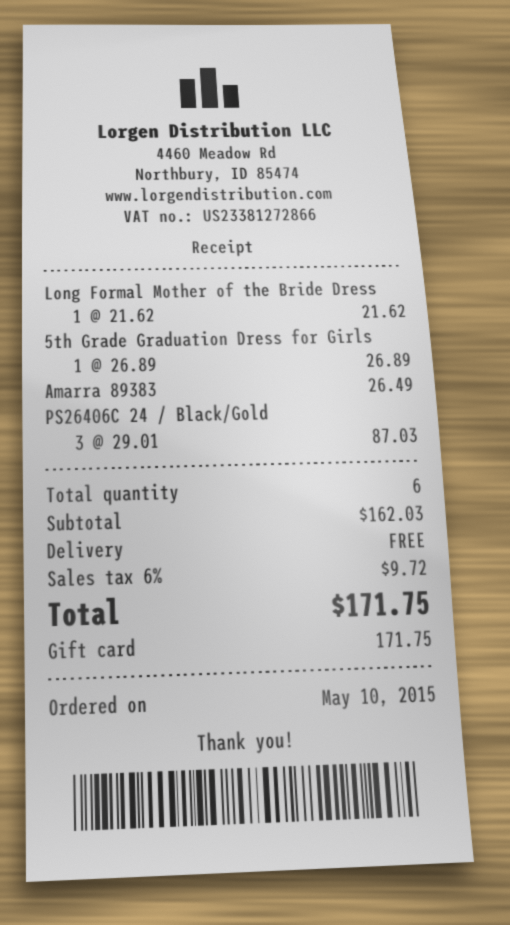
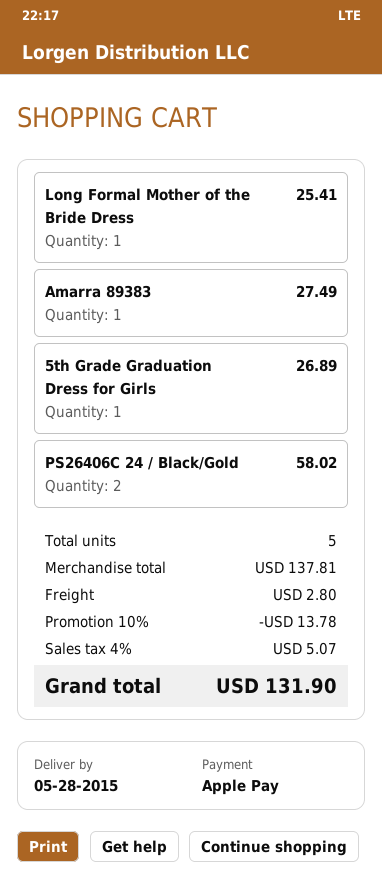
payment method: gift card -> Apple Pay
Long Formal Mother of the Bride Dress: 1 for 21.62 -> 1 for 25.41
Amarra 89383: 1 for 26.49 -> 1 for 27.49
PS26406C 24 / Black/Gold: 3 for 87.03 -> 2 for 58.02
total quantity: 6 -> 5
subtotal: 162.03 -> 137.81
discount: none -> 10% = 13.78
shipping: 0.00 -> 2.80
tax: 6% = 9.72 -> 4% = 5.07
total: 171.75 -> 131.90

